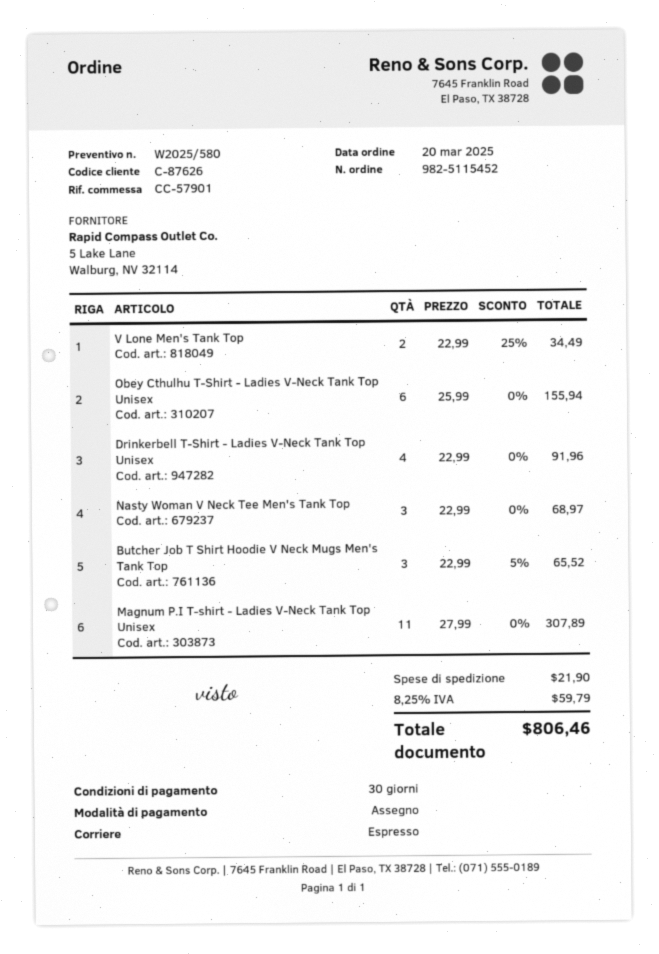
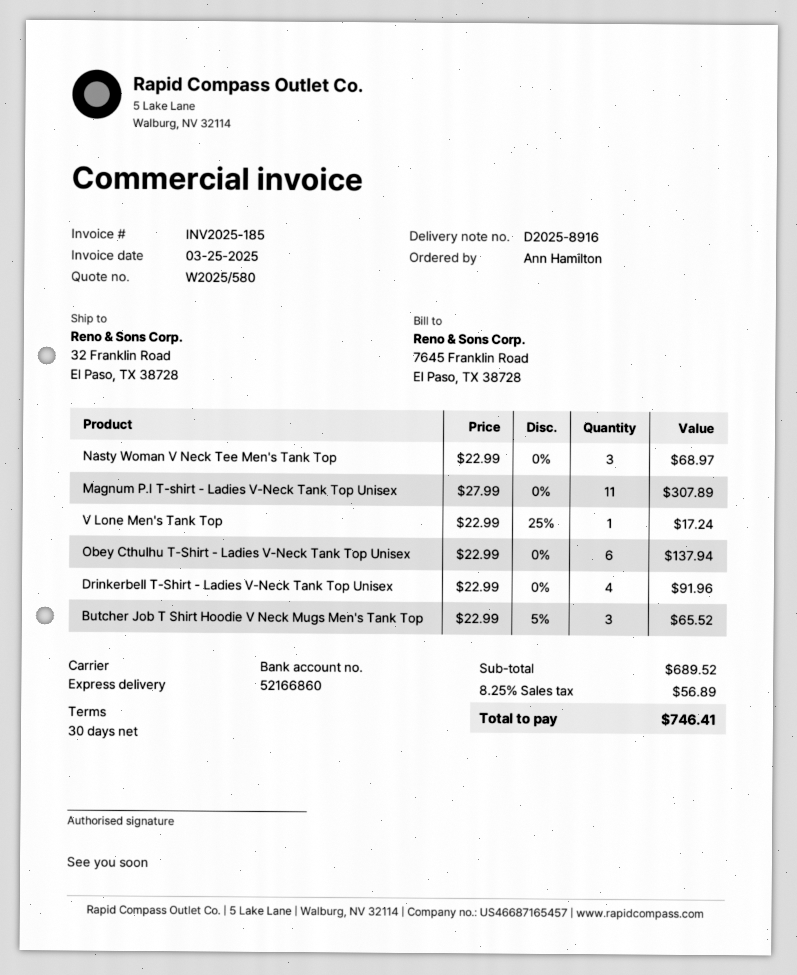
V Lone Men's Tank Top: 2 x 22.99 - 25% = 34.49 -> 1 x 22.99 - 25% = 17.24
Obey Cthulhu T-Shirt - Ladies V-Neck Tank Top Unisex: 6 x 25.99 = 155.94 -> 6 x 22.99 = 137.94
shipping: 21.90 -> none
tax: 8.25% = 59.79 -> 8.25% = 56.89
total: 806.46 -> 746.41

